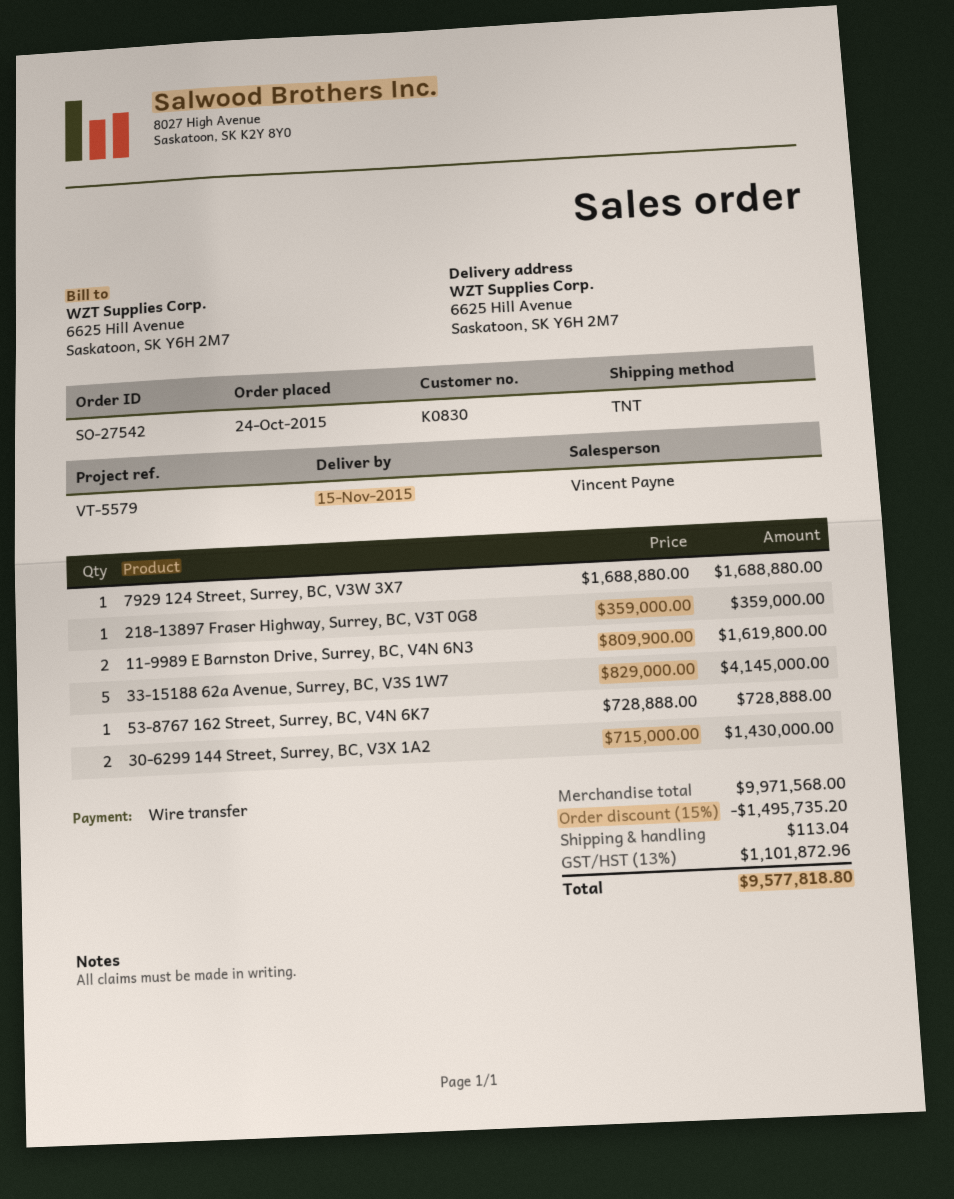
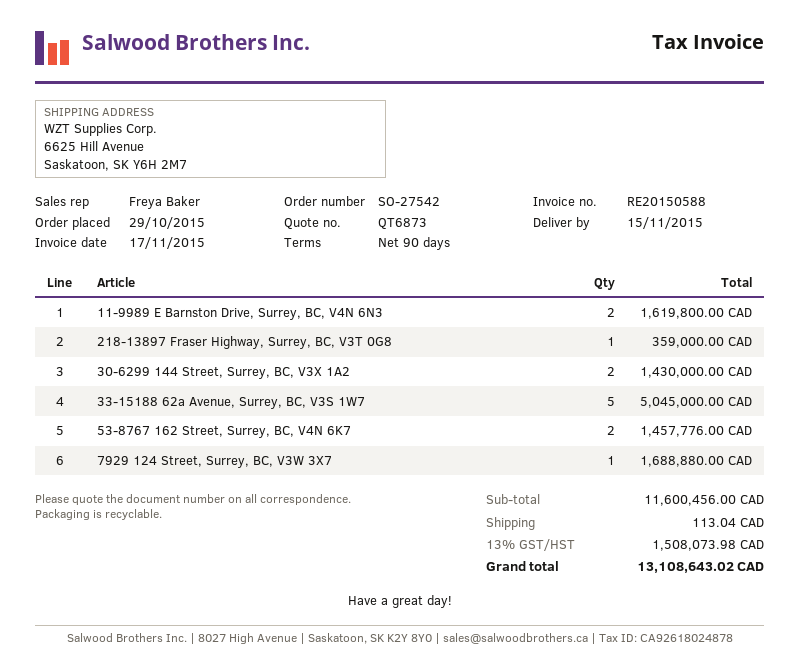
order date: 2015-10-24 -> 2015-10-29
sales rep: Vincent Payne -> Freya Baker
33-15188 62a Avenue, Surrey, BC, V3S 1W7: 5 for 4145000.00 -> 5 for 5045000.00
53-8767 162 Street, Surrey, BC, V4N 6K7: 1 for 728888.00 -> 2 for 1457776.00
subtotal: 9971568.00 -> 11600456.00
discount: 15% = 1495735.20 -> none
tax: 13% = 1101872.96 -> 13% = 1508073.98
total: 9577818.80 -> 13108643.02

